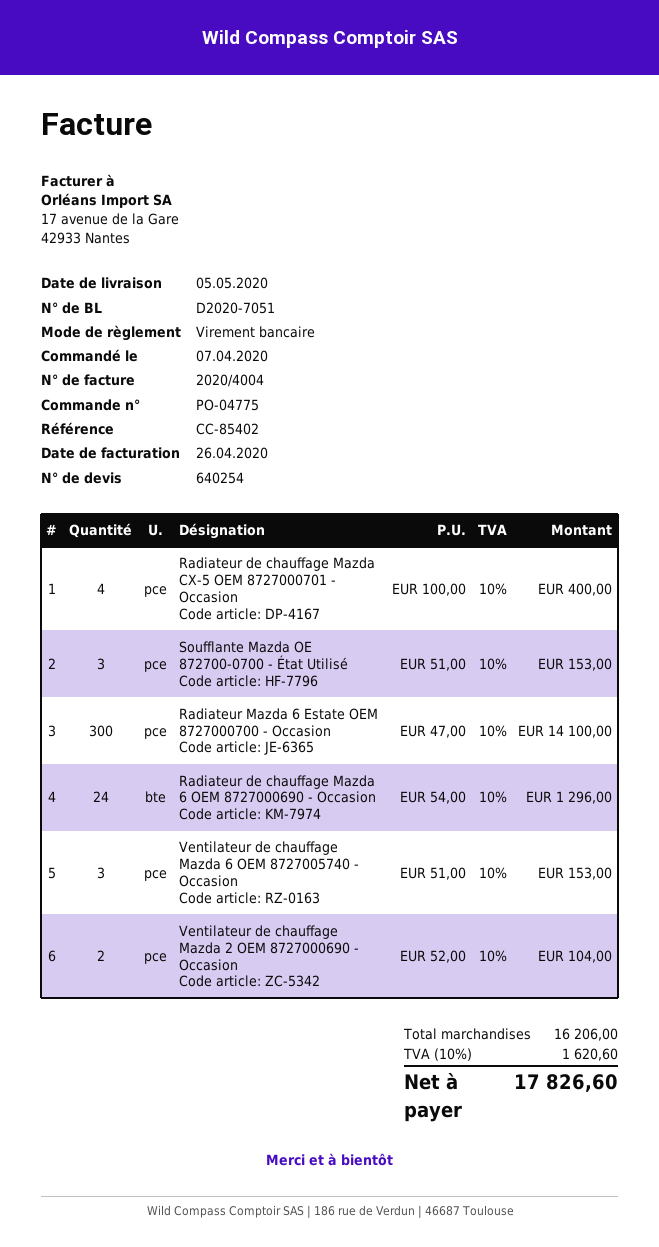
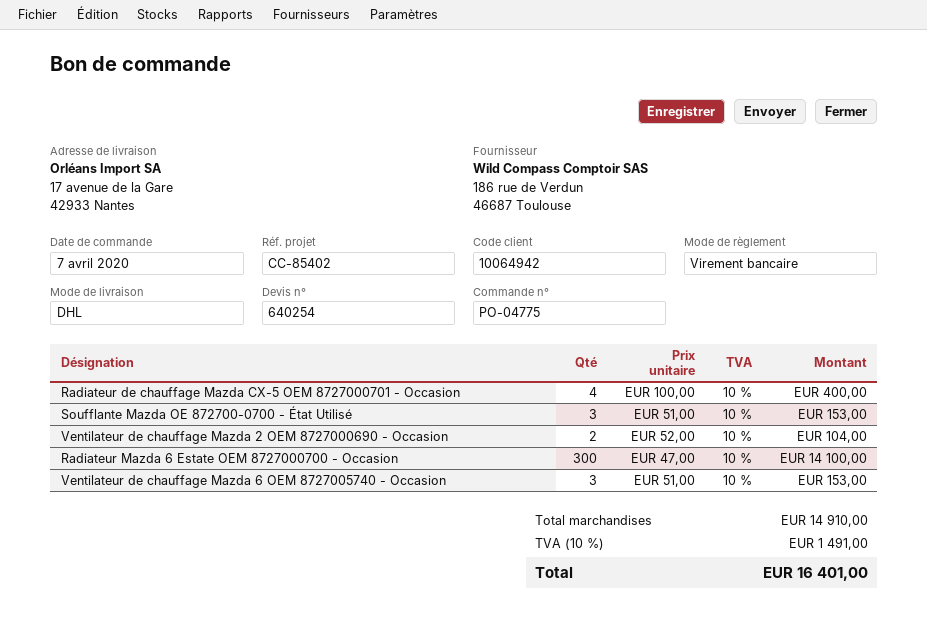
Radiateur de chauffage Mazda 6 OEM 8727000690 - Occasion: 24 x 54.00 = 1296.00 -> none
subtotal: 16206.00 -> 14910.00
tax: 10% = 1620.60 -> 10% = 1491.00
total: 17826.60 -> 16401.00

